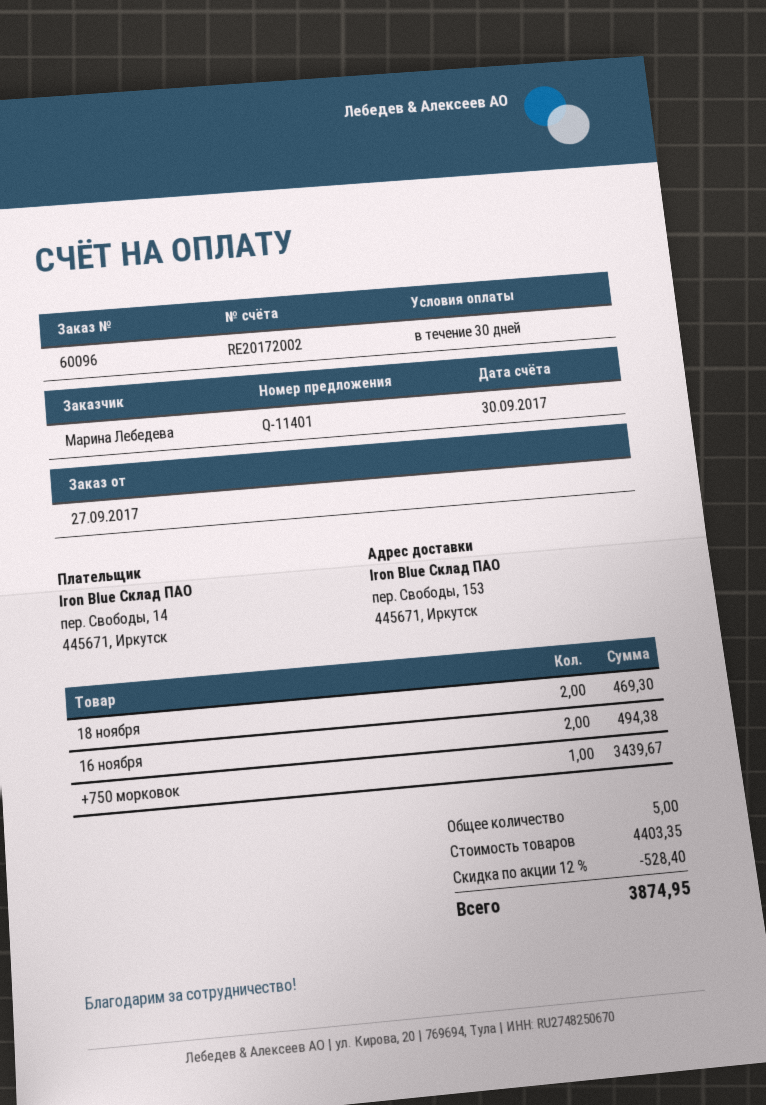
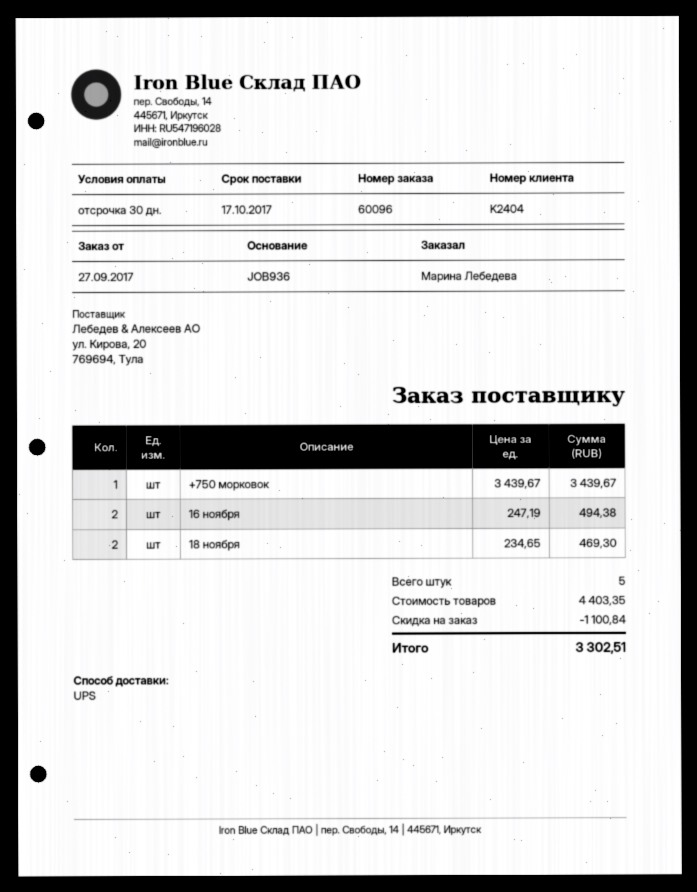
discount: 528.40 -> 1100.84
total: 3874.95 -> 3302.51

